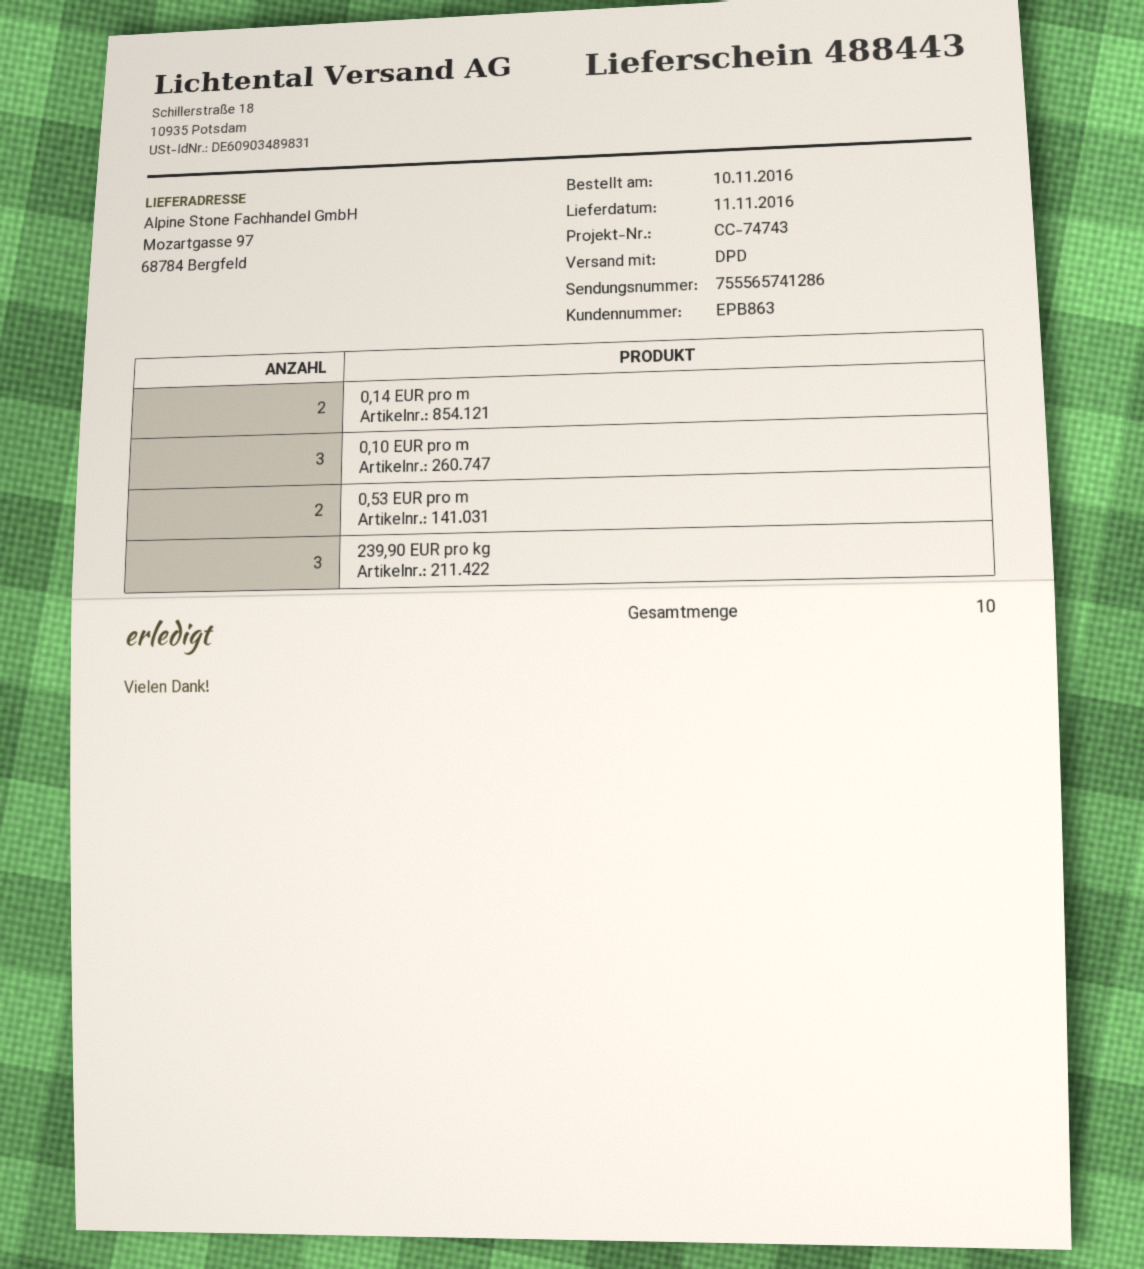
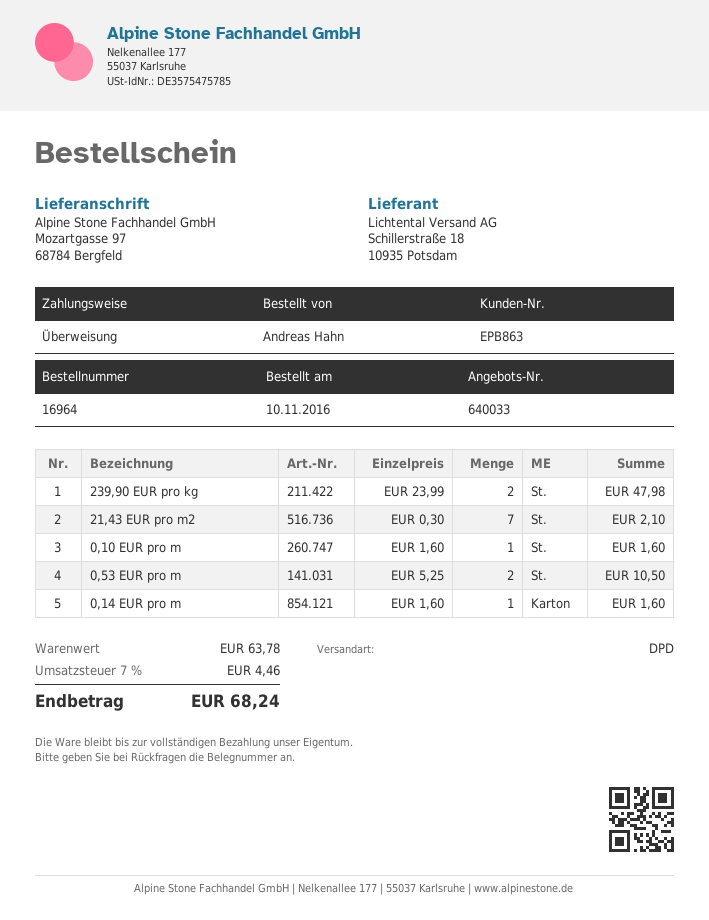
0,14 EUR pro m: 2 -> 1
0,10 EUR pro m: 3 -> 1
239,90 EUR pro kg: 3 -> 2
21,43 EUR pro m2: none -> 7

